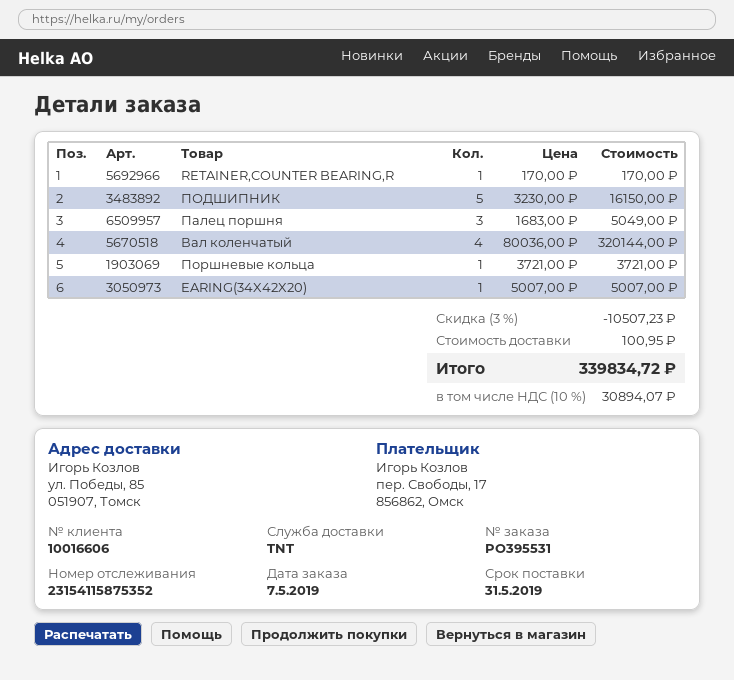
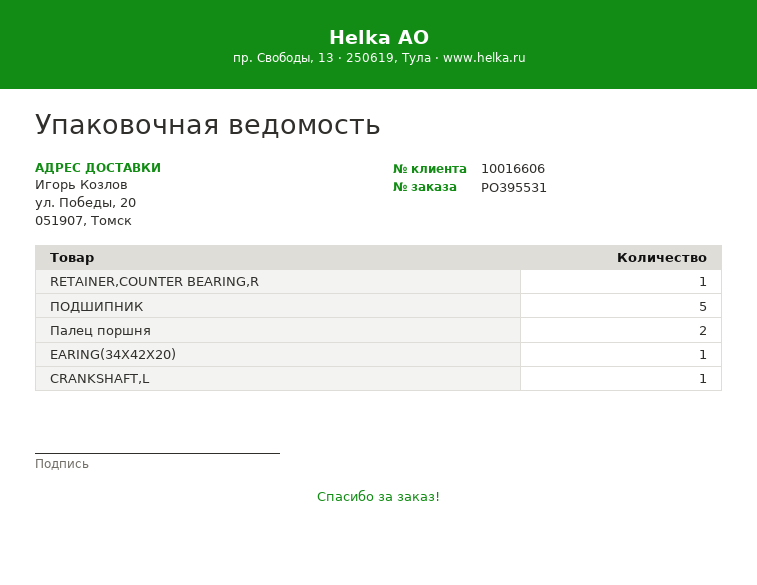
ship to: ул. Победы, 85, 051907, Томск -> ул. Победы, 20, 051907, Томск
Палец поршня: 3 -> 2
Вал коленчатый: 4 -> none
Поршневые кольца: 1 -> none
CRANKSHAFT,L: none -> 1

